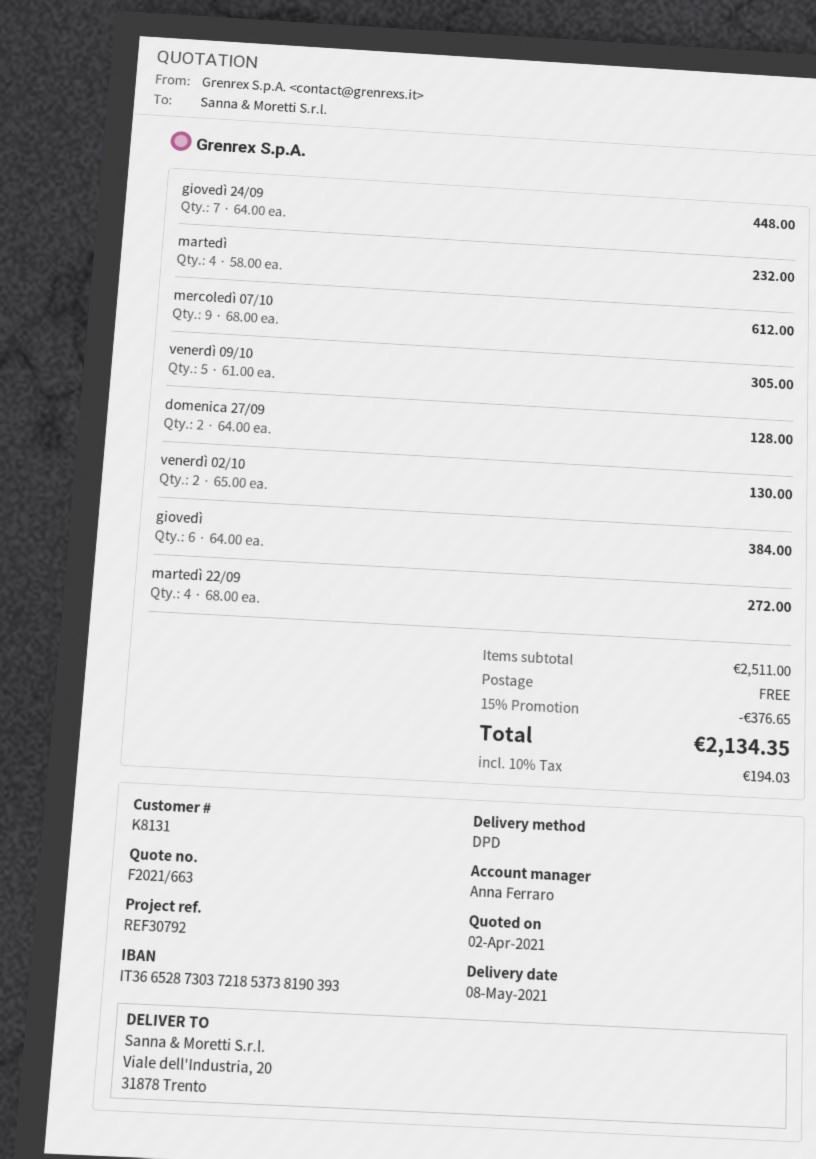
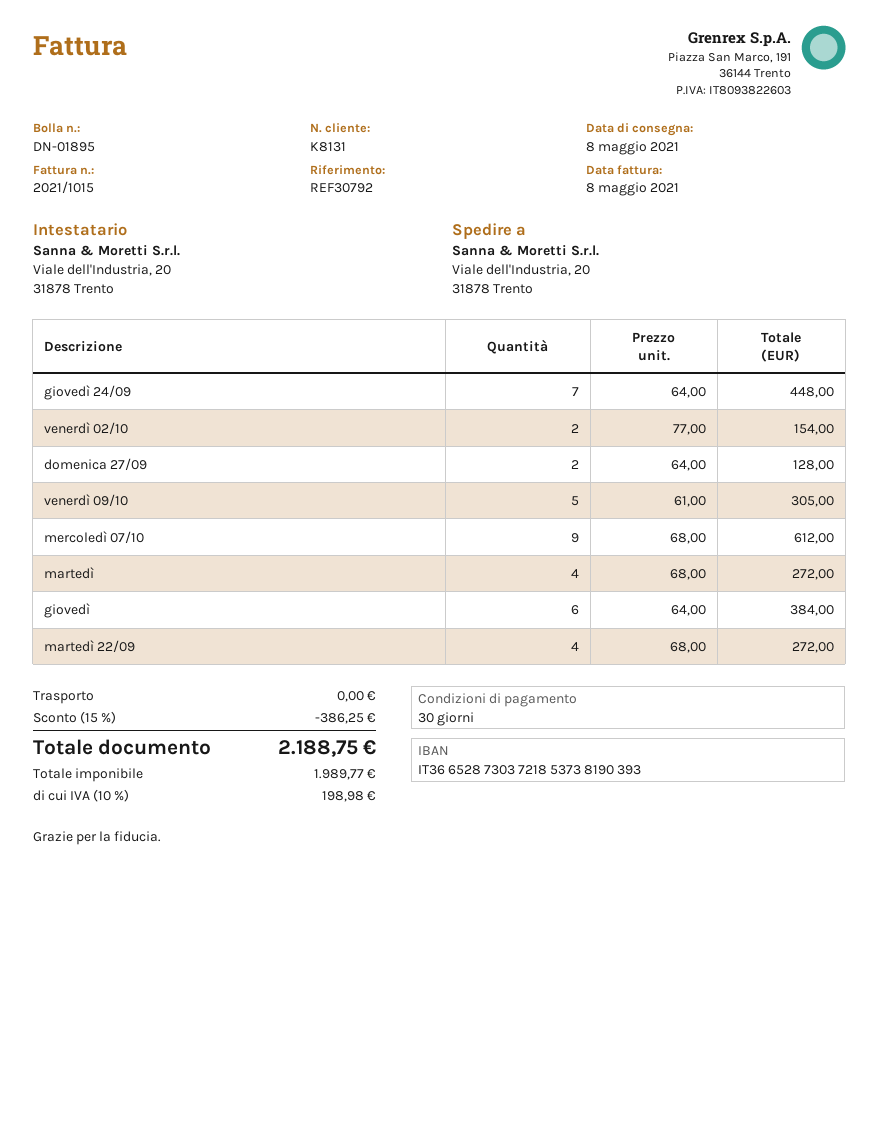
martedì: 4 x 58.00 = 232.00 -> 4 x 68.00 = 272.00
venerdì 02/10: 2 x 65.00 = 130.00 -> 2 x 77.00 = 154.00
discount: 15% = 376.65 -> 15% = 386.25
tax: 10% = 194.03 -> 10% = 198.98
total: 2134.35 -> 2188.75

